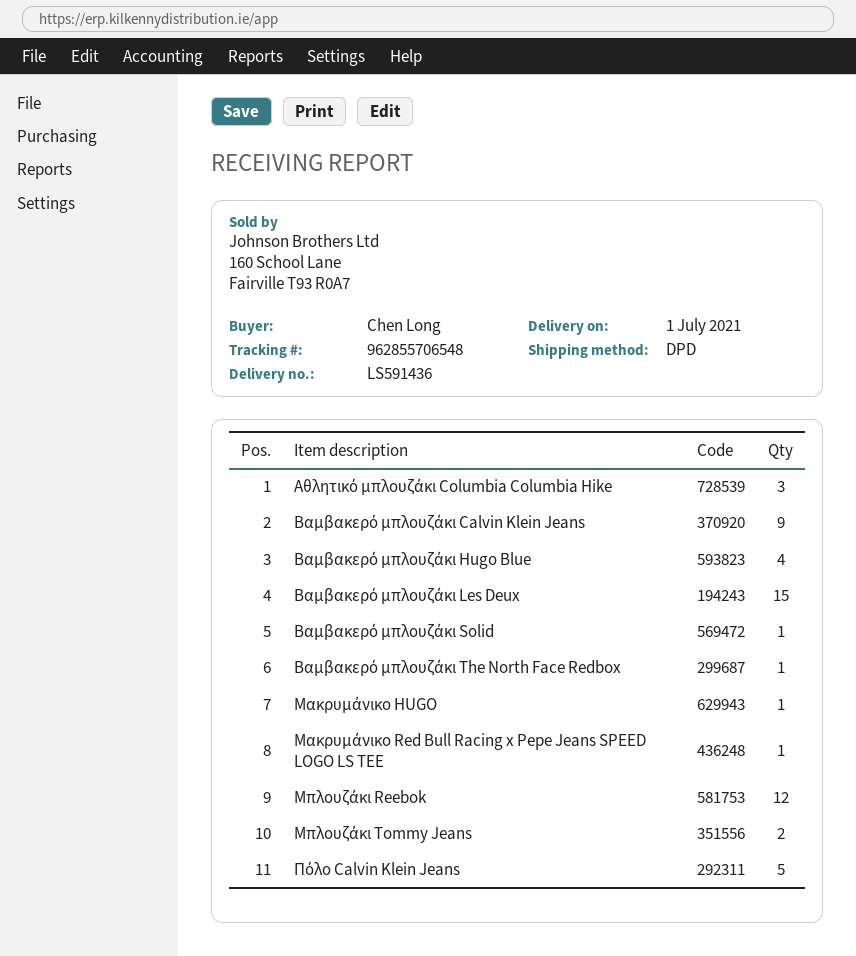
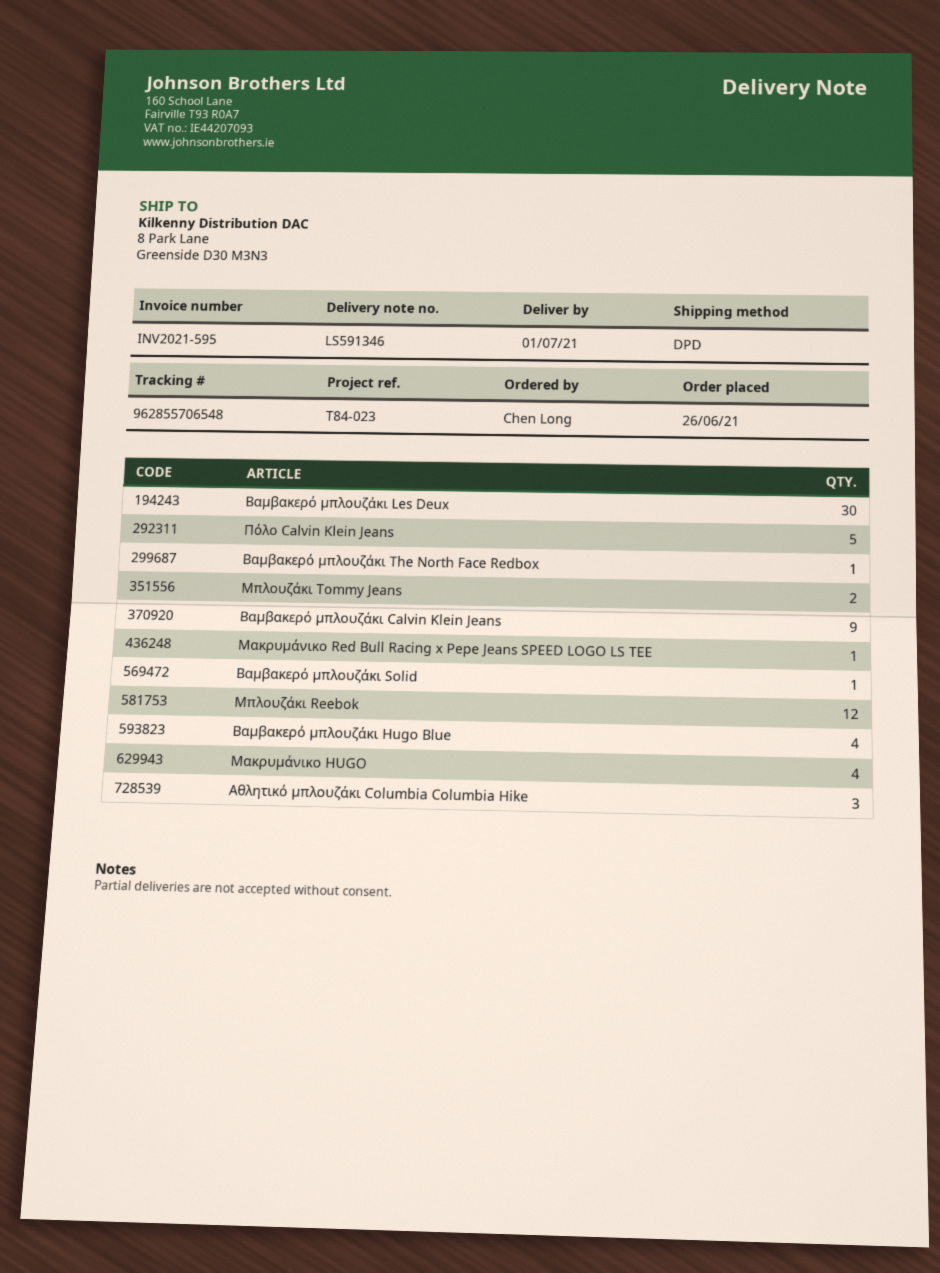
delivery note number: LS591436 -> LS591346
Βαμβακερό μπλουζάκι Les Deux: 15 -> 30
Μακρυμάνικο HUGO: 1 -> 4

